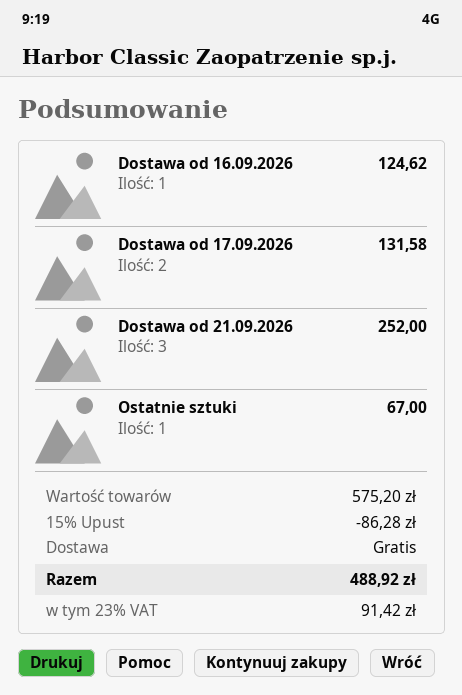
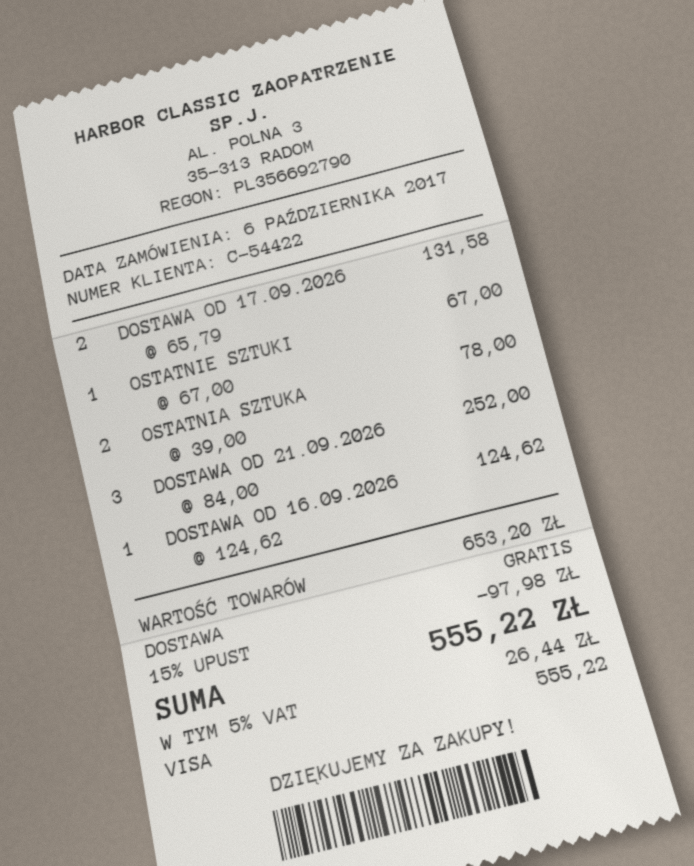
OSTATNIA SZTUKA: none -> 2 for 78.00
subtotal: 575.20 -> 653.20
discount: 15% = 86.28 -> 15% = 97.98
tax: 23% = 91.42 -> 5% = 26.44
total: 488.92 -> 555.22

